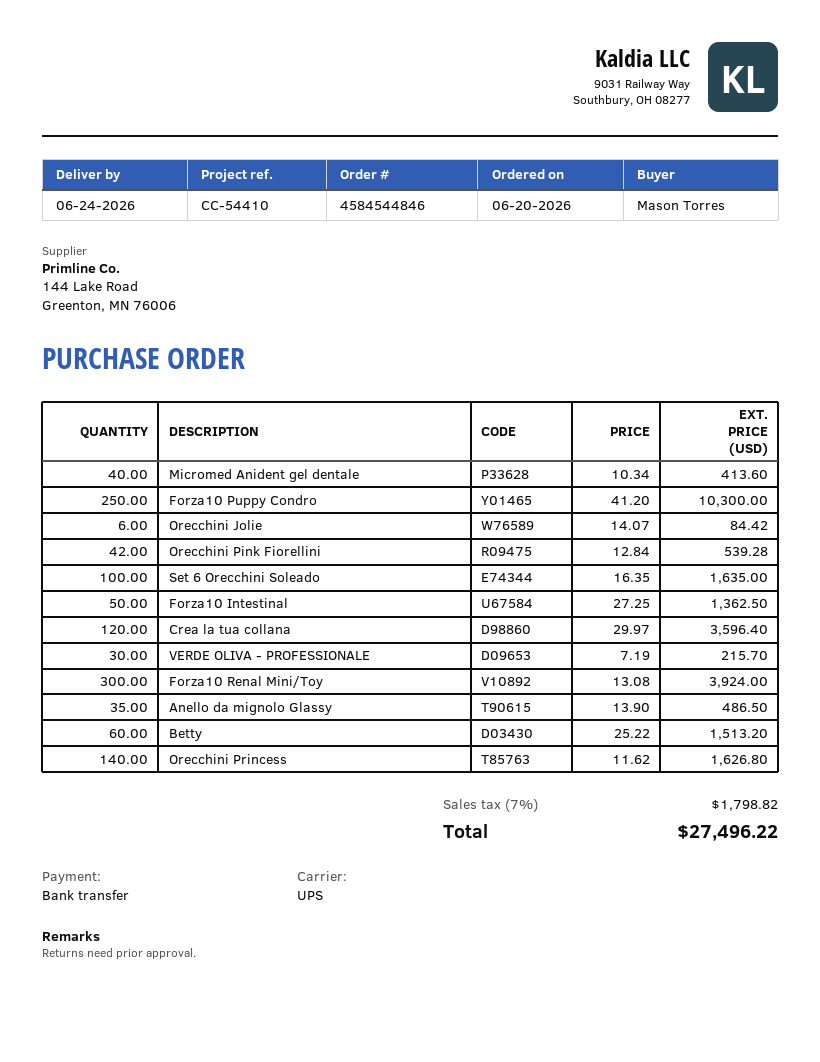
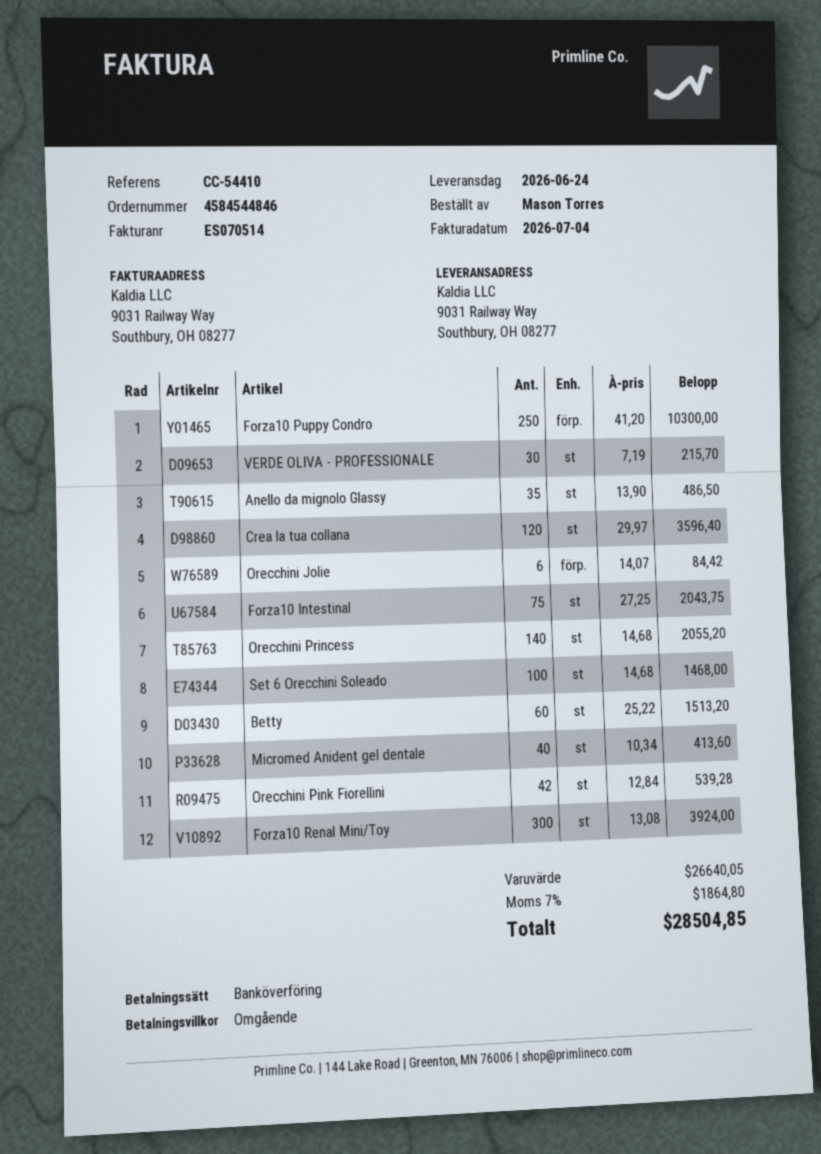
Set 6 Orecchini Soleado: 100 x 16.35 = 1635.00 -> 100 x 14.68 = 1468.00
Forza10 Intestinal: 50 x 27.25 = 1362.50 -> 75 x 27.25 = 2043.75
Orecchini Princess: 140 x 11.62 = 1626.80 -> 140 x 14.68 = 2055.20
tax: 7% = 1798.82 -> 7% = 1864.80
total: 27496.22 -> 28504.85

